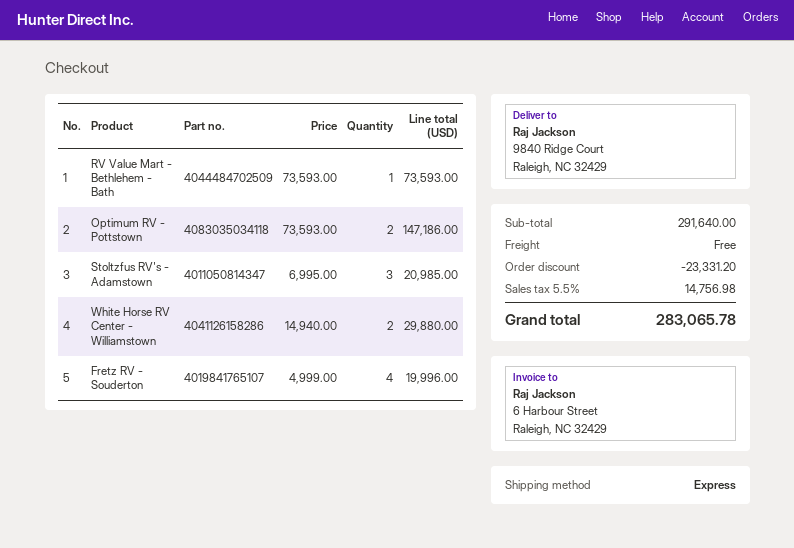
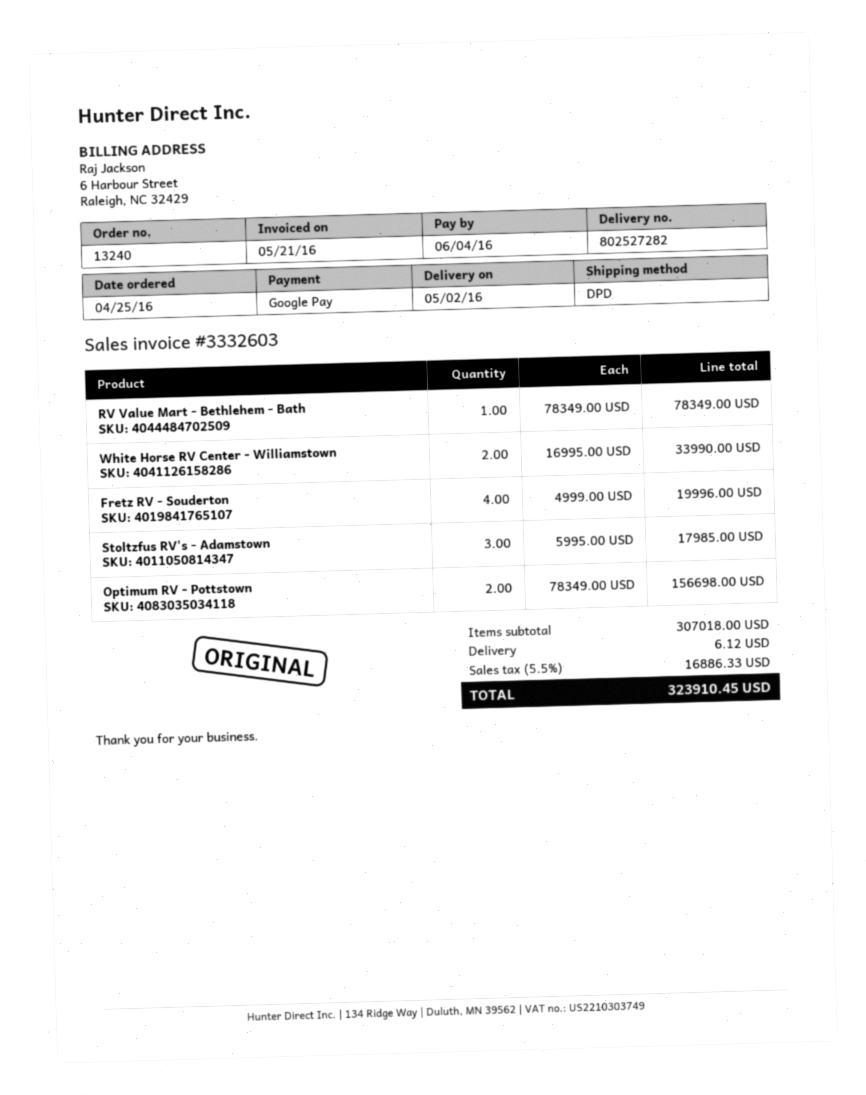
shipping method: express -> DPD
RV Value Mart - Bethlehem - Bath: 1 x 73593.00 = 73593.00 -> 1 x 78349.00 = 78349.00
Optimum RV - Pottstown: 2 x 73593.00 = 147186.00 -> 2 x 78349.00 = 156698.00
Stoltzfus RV's - Adamstown: 3 x 6995.00 = 20985.00 -> 3 x 5995.00 = 17985.00
White Horse RV Center - Williamstown: 2 x 14940.00 = 29880.00 -> 2 x 16995.00 = 33990.00
subtotal: 291640.00 -> 307018.00
discount: 23331.20 -> none
shipping: 0.00 -> 6.12
tax: 5.5% = 14756.98 -> 5.5% = 16886.33
total: 283065.78 -> 323910.45

